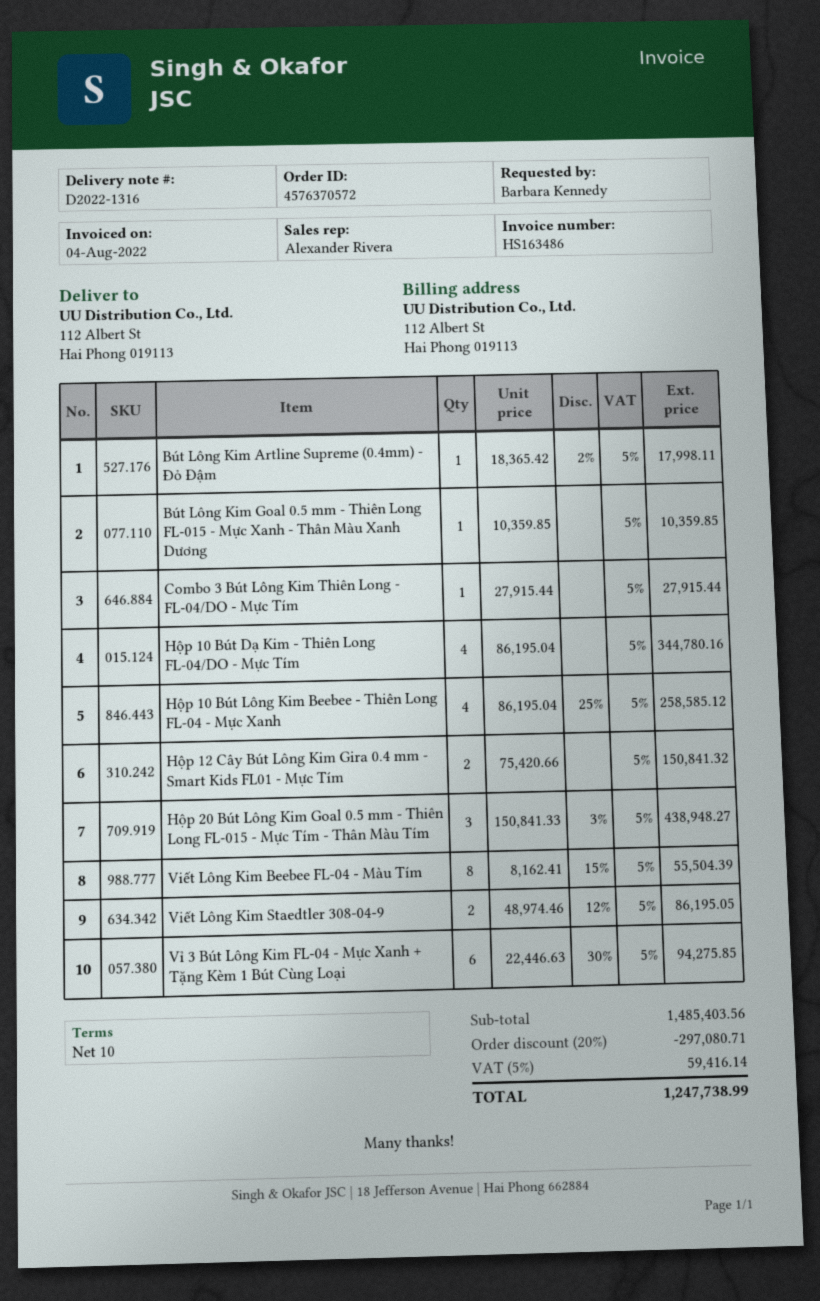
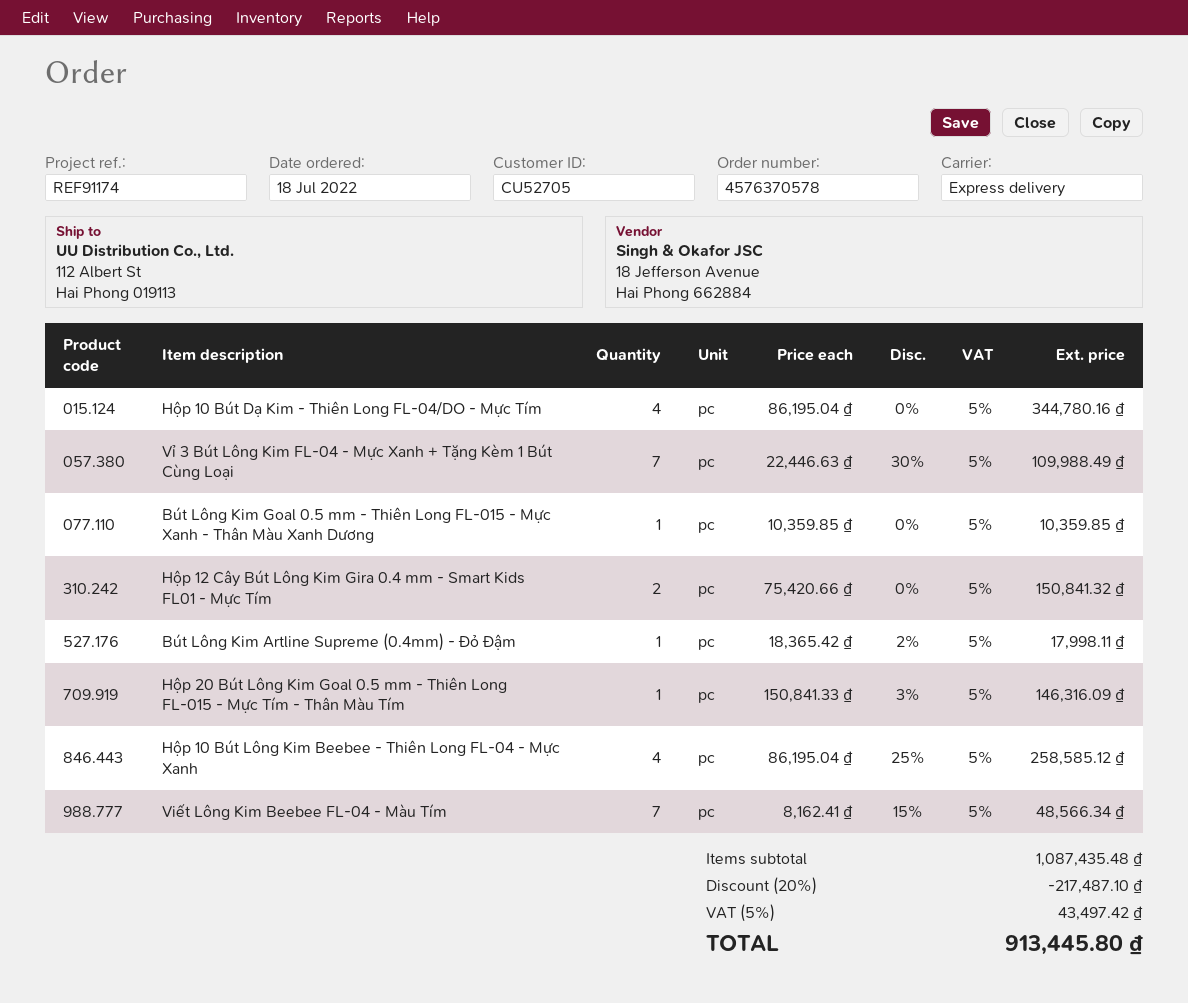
order number: 4576370572 -> 4576370578
Combo 3 Bút Lông Kim Thiên Long - FL-04/DO - Mực Tím: 1 x 27915.44 = 27915.44 -> none
Hộp 20 Bút Lông Kim Goal 0.5 mm - Thiên Long FL-015 - Mực Tím - Thân Màu Tím: 3 x 150841.33 - 3% = 438948.27 -> 1 x 150841.33 - 3% = 146316.09
Viết Lông Kim Beebee FL-04 - Màu Tím: 8 x 8162.41 - 15% = 55504.39 -> 7 x 8162.41 - 15% = 48566.34
Viết Lông Kim Staedtler 308-04-9: 2 x 48974.46 - 12% = 86195.05 -> none
Vỉ 3 Bút Lông Kim FL-04 - Mực Xanh + Tặng Kèm 1 Bút Cùng Loại: 6 x 22446.63 - 30% = 94275.85 -> 7 x 22446.63 - 30% = 109988.49
subtotal: 1485403.56 -> 1087435.48
discount: 20% = 297080.71 -> 20% = 217487.10
tax: 5% = 59416.14 -> 5% = 43497.42
total: 1247738.99 -> 913445.80

